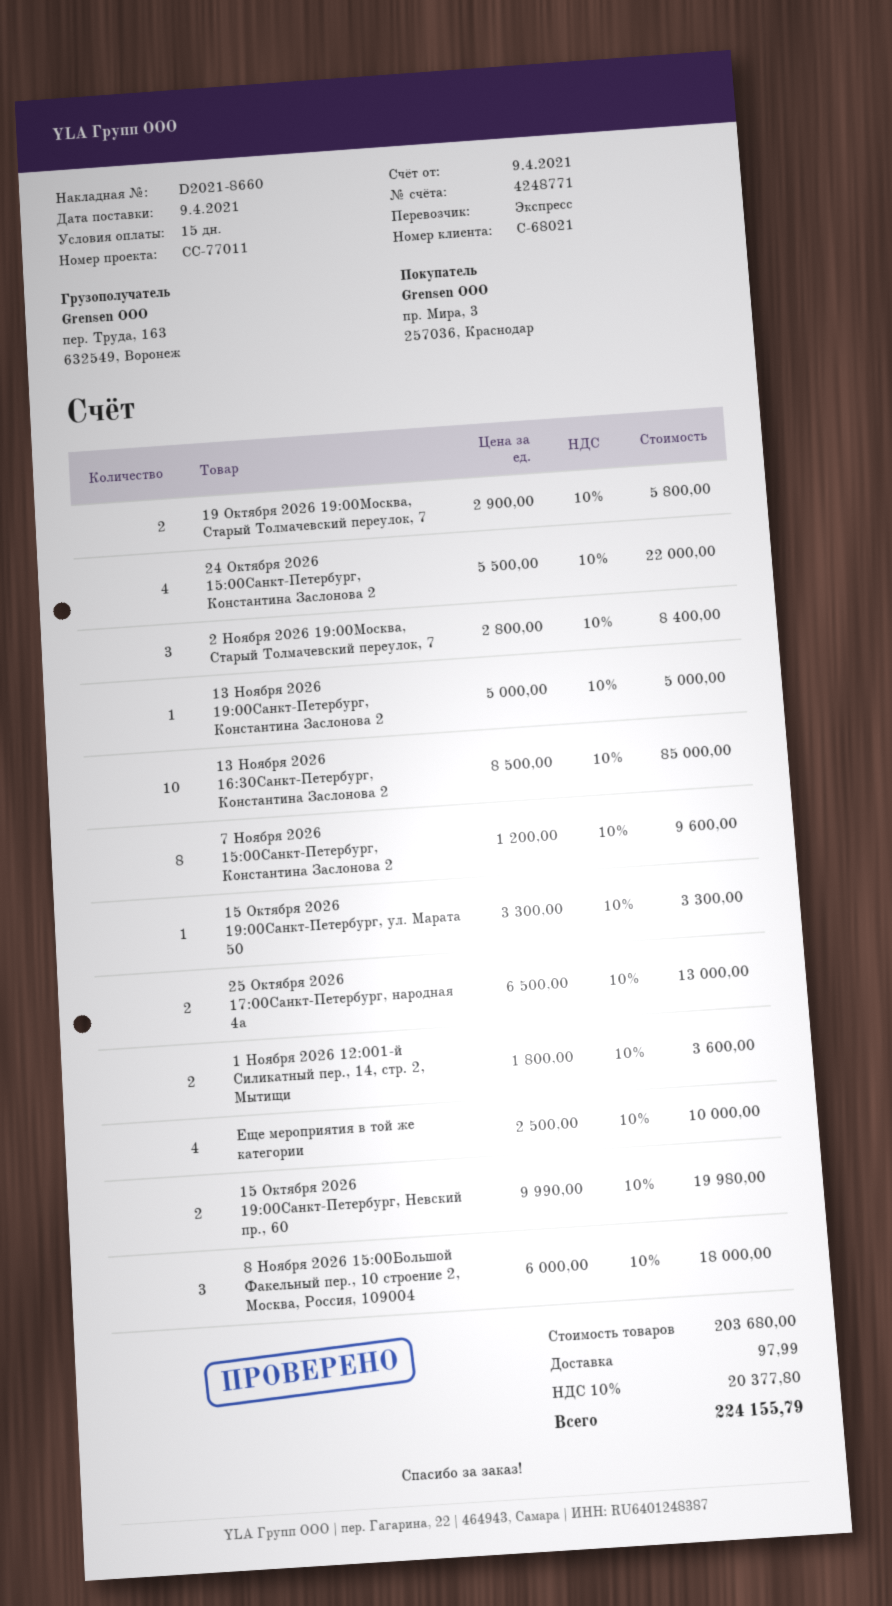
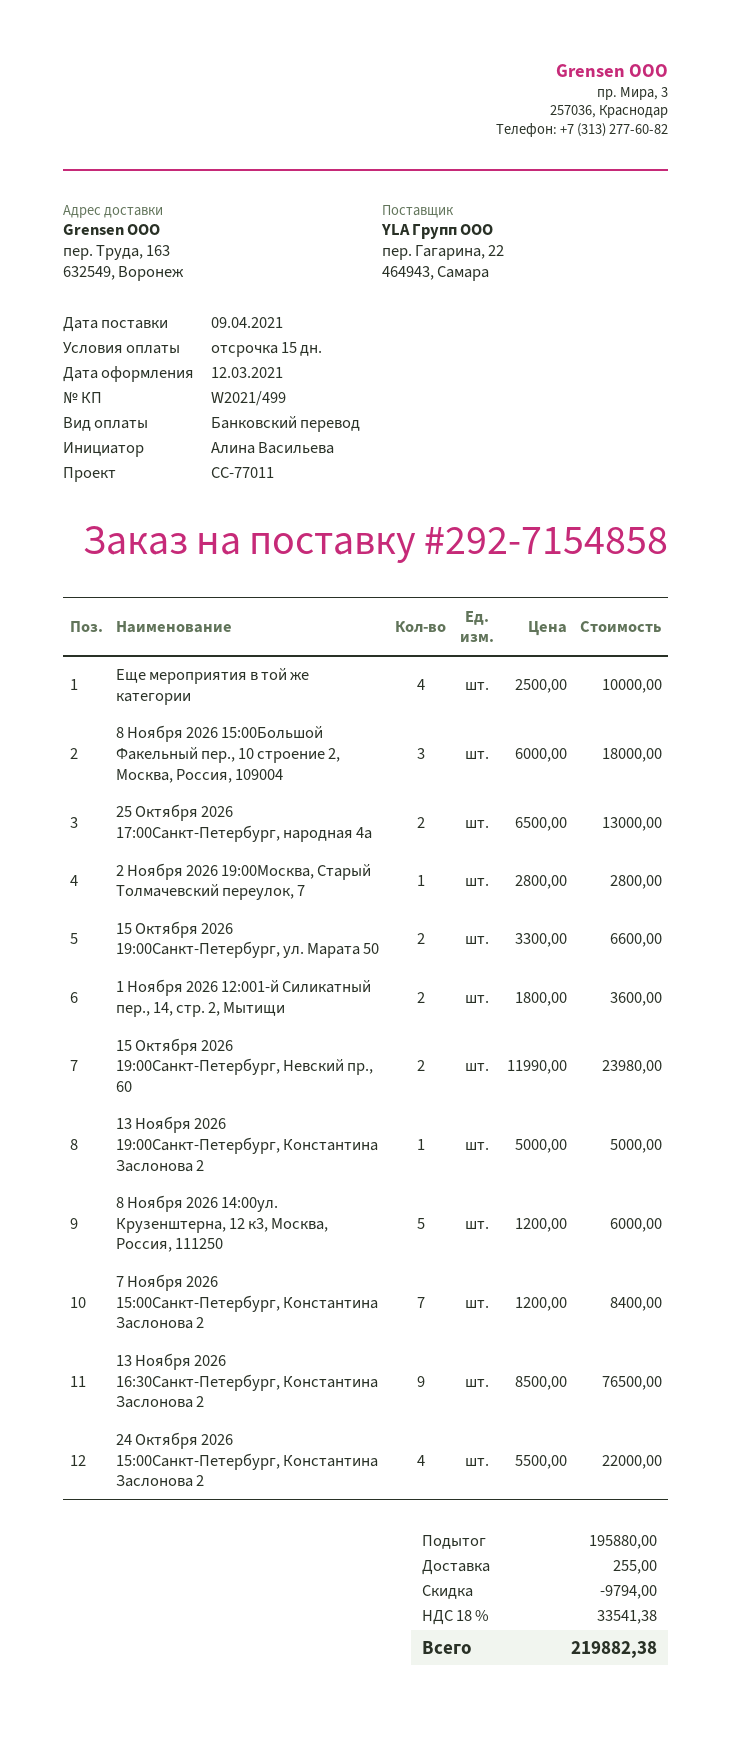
19 Октября 2026 19:00Москва, Старый Толмачевский переулок, 7: 2 x 2900.00 = 5800.00 -> none
2 Ноября 2026 19:00Москва, Старый Толмачевский переулок, 7: 3 x 2800.00 = 8400.00 -> 1 x 2800.00 = 2800.00
13 Ноября 2026 16:30Санкт-Петербург, Константина Заслонова 2: 10 x 8500.00 = 85000.00 -> 9 x 8500.00 = 76500.00
7 Ноября 2026 15:00Санкт-Петербург, Константина Заслонова 2: 8 x 1200.00 = 9600.00 -> 7 x 1200.00 = 8400.00
15 Октября 2026 19:00Санкт-Петербург, ул. Марата 50: 1 x 3300.00 = 3300.00 -> 2 x 3300.00 = 6600.00
15 Октября 2026 19:00Санкт-Петербург, Невский пр., 60: 2 x 9990.00 = 19980.00 -> 2 x 11990.00 = 23980.00
8 Ноября 2026 14:00ул. Крузенштерна, 12 к3, Москва, Россия, 111250: none -> 5 x 1200.00 = 6000.00
subtotal: 203680.00 -> 195880.00
discount: none -> 9794.00
shipping: 97.99 -> 255.00
tax: 10% = 20377.80 -> 18% = 33541.38
total: 224155.79 -> 219882.38

